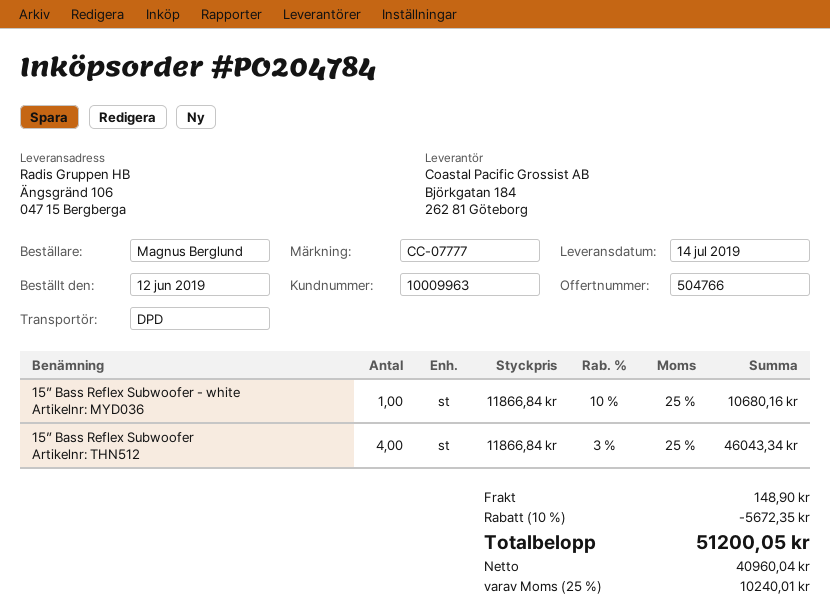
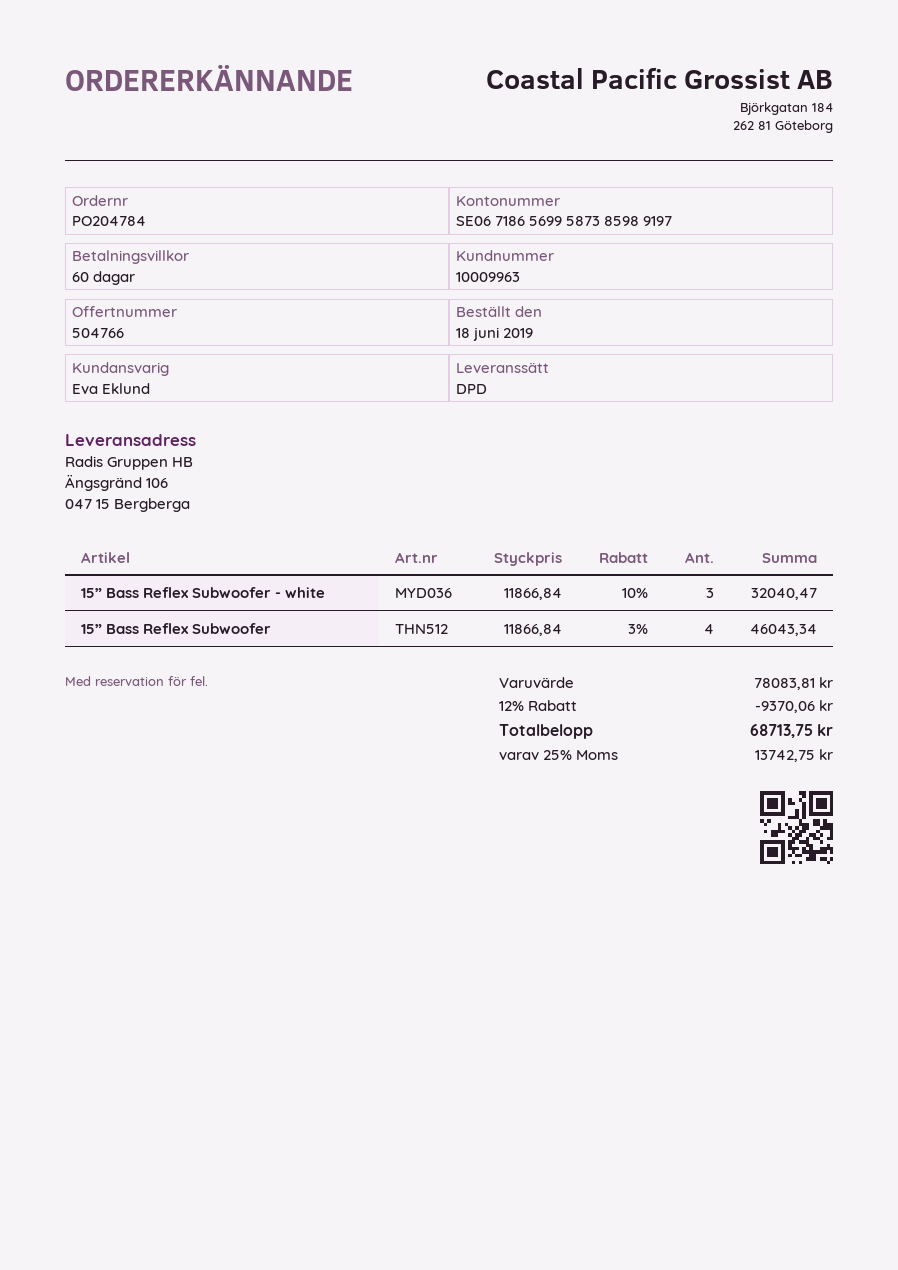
order date: 2019-06-12 -> 2019-06-18
15” Bass Reflex Subwoofer - white: 1 x 11866.84 - 10% = 10680.16 -> 3 x 11866.84 - 10% = 32040.47
discount: 10% = 5672.35 -> 12% = 9370.06
shipping: 148.90 -> none
tax: 25% = 10240.01 -> 25% = 13742.75
total: 51200.05 -> 68713.75

